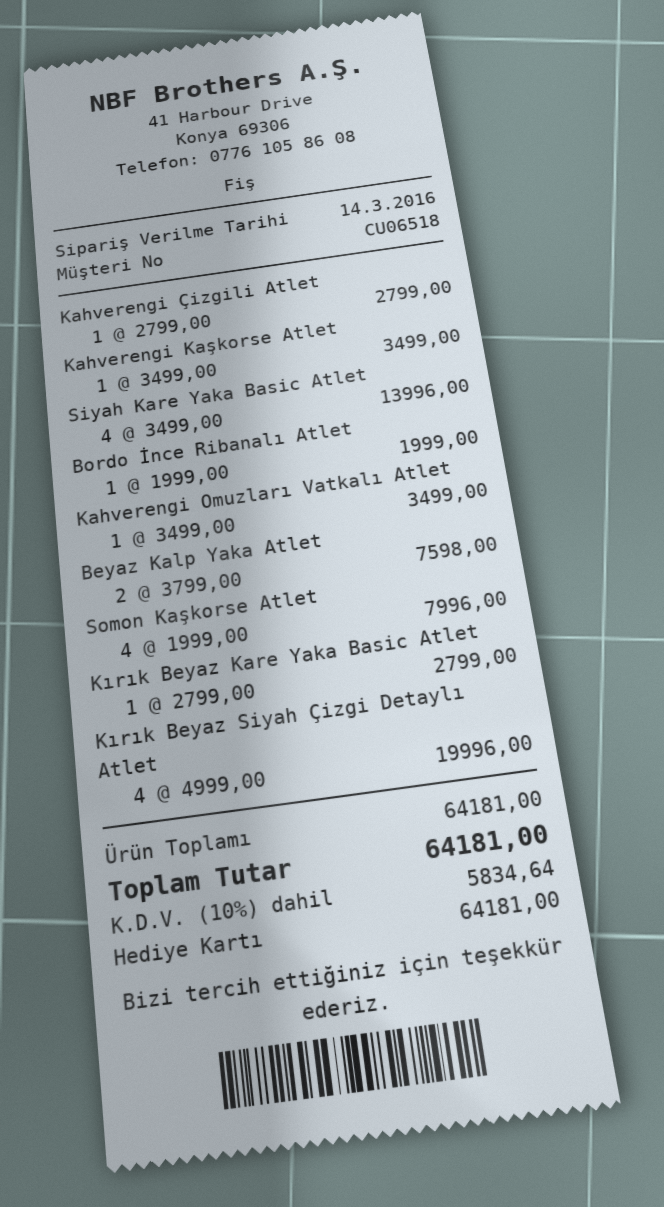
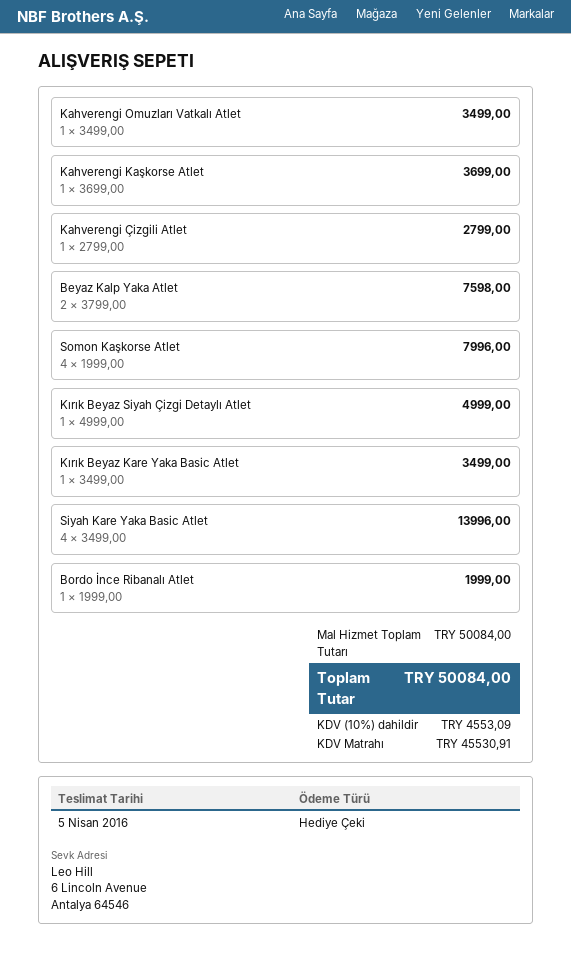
Kahverengi Kaşkorse Atlet: 1 x 3499.00 = 3499.00 -> 1 x 3699.00 = 3699.00
Kırık Beyaz Kare Yaka Basic Atlet: 1 x 2799.00 = 2799.00 -> 1 x 3499.00 = 3499.00
Kırık Beyaz Siyah Çizgi Detaylı Atlet: 4 x 4999.00 = 19996.00 -> 1 x 4999.00 = 4999.00
subtotal: 64181.00 -> 50084.00
tax: 10% = 5834.64 -> 10% = 4553.09
total: 64181.00 -> 50084.00

